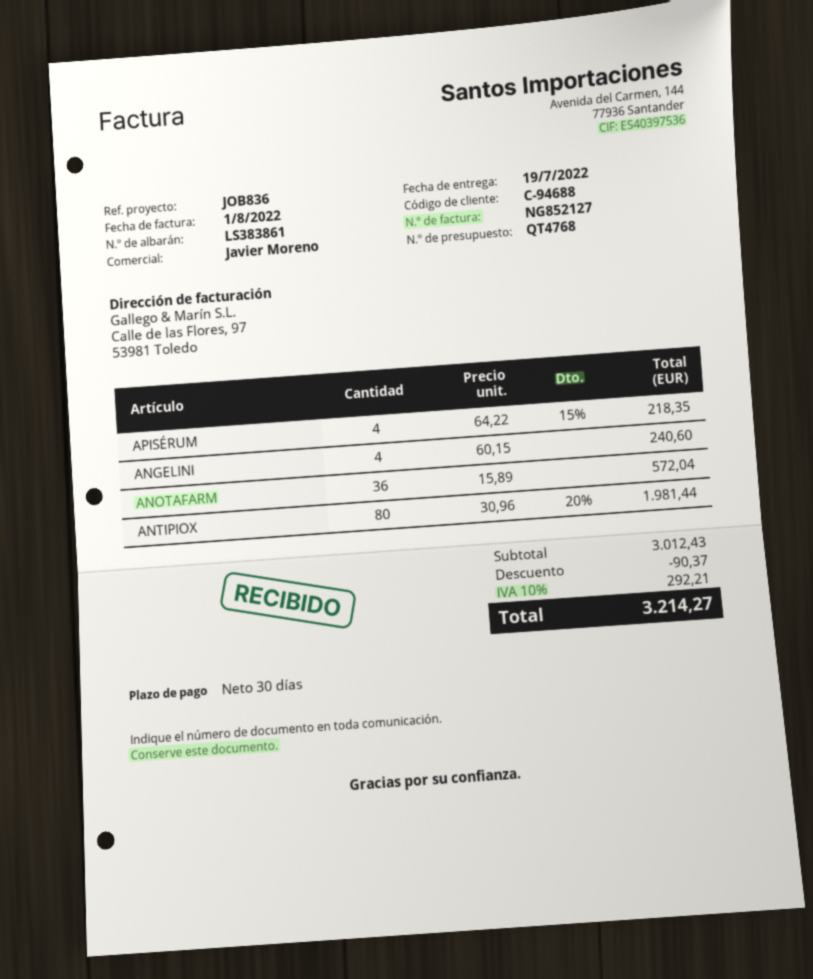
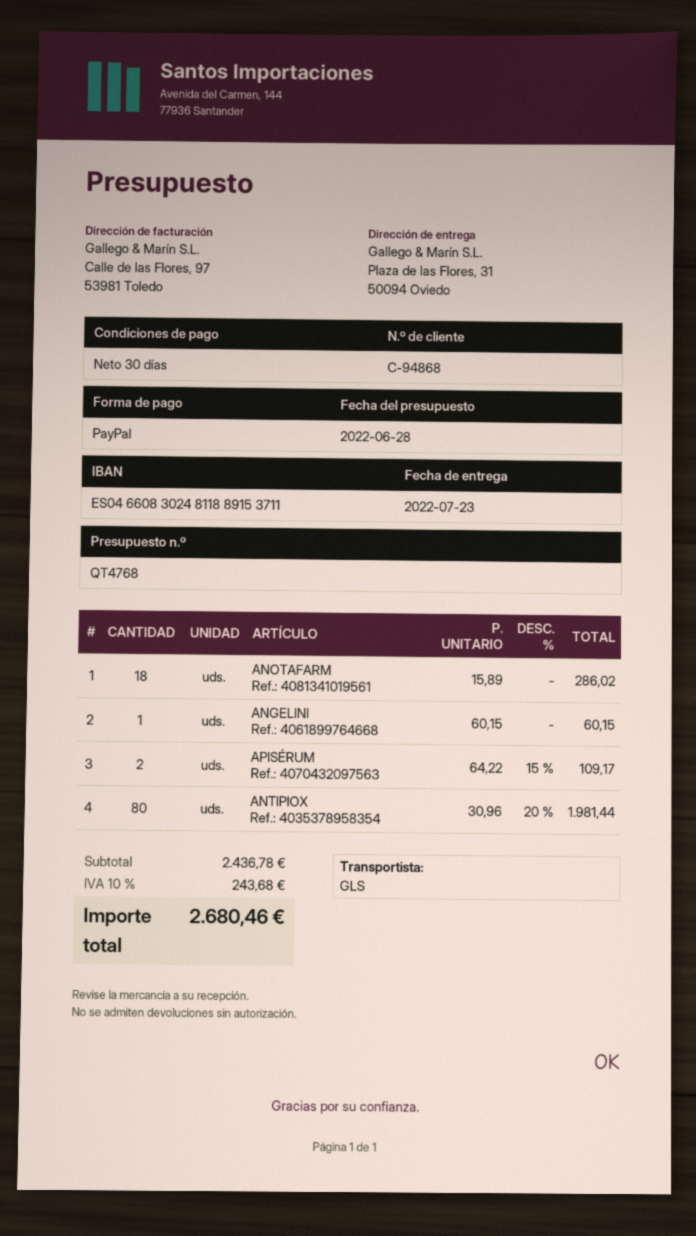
delivery date: 2022-07-19 -> 2022-07-23
customer number: C-94688 -> C-94868
APISÉRUM: 4 x 64.22 - 15% = 218.35 -> 2 x 64.22 - 15% = 109.17
ANGELINI: 4 x 60.15 = 240.60 -> 1 x 60.15 = 60.15
ANOTAFARM: 36 x 15.89 = 572.04 -> 18 x 15.89 = 286.02
subtotal: 3012.43 -> 2436.78
discount: 90.37 -> none
tax: 10% = 292.21 -> 10% = 243.68
total: 3214.27 -> 2680.46

